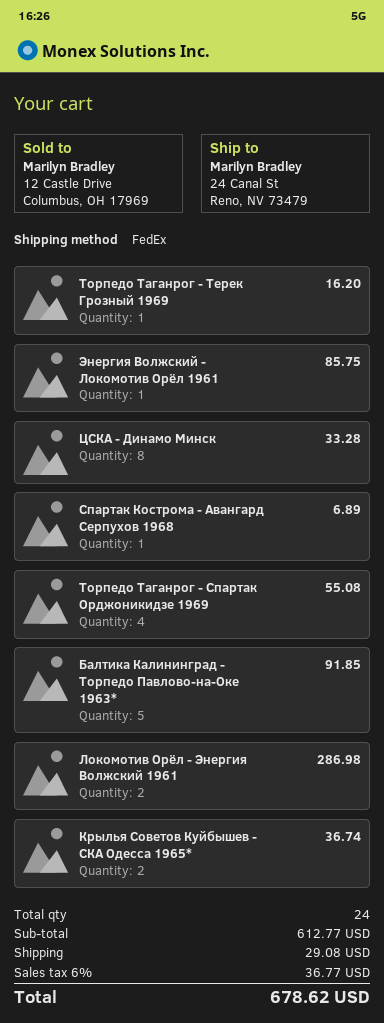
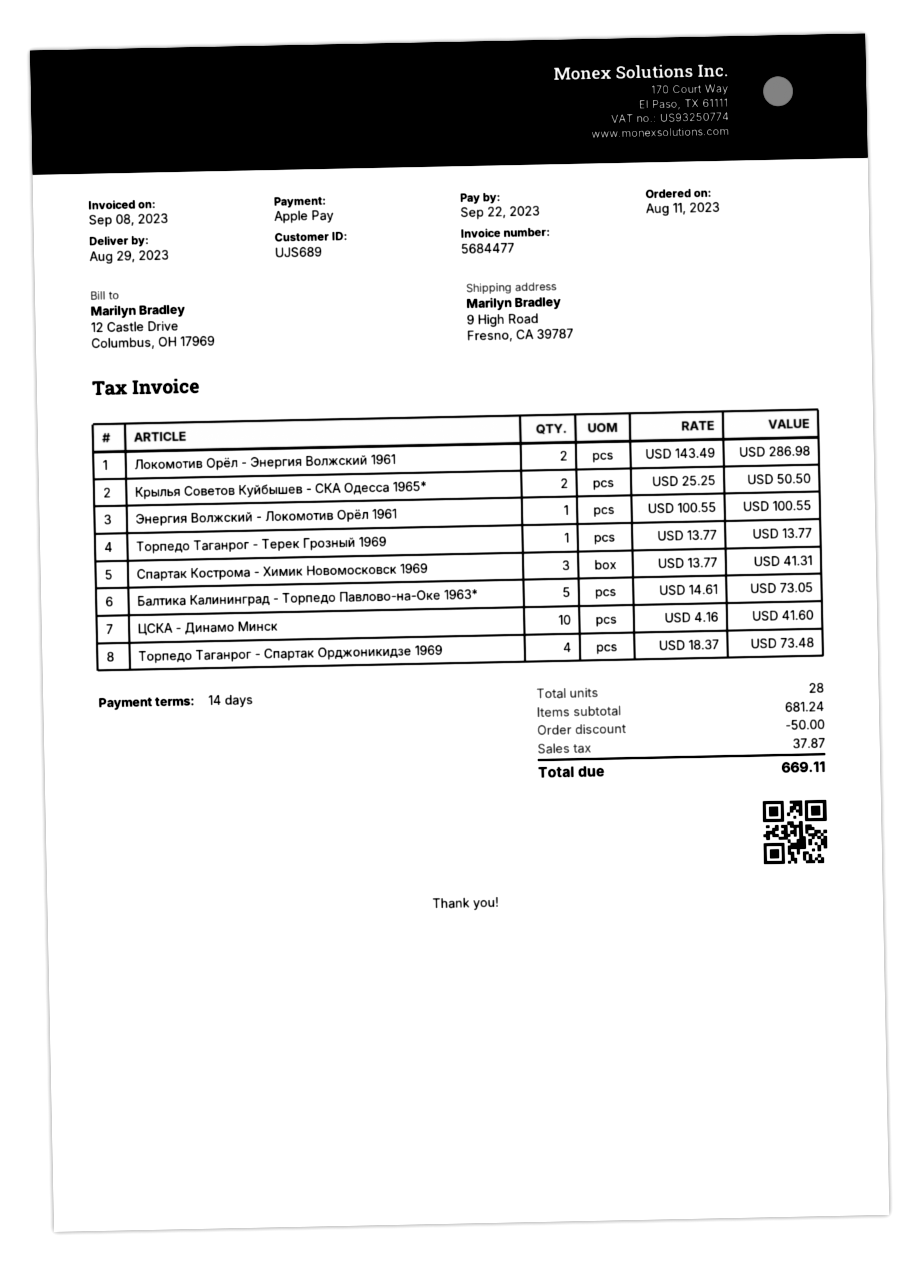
ship to: 24 Canal St, Reno, NV 73479 -> 9 High Road, Fresno, CA 39787
Торпедо Таганрог - Терек Грозный 1969: 1 for 16.20 -> 1 for 13.77
Энергия Волжский - Локомотив Орёл 1961: 1 for 85.75 -> 1 for 100.55
ЦСКА - Динамо Минск: 8 for 33.28 -> 10 for 41.60
Спартак Кострома - Авангард Серпухов 1968: 1 for 6.89 -> none
Торпедо Таганрог - Спартак Орджоникидзе 1969: 4 for 55.08 -> 4 for 73.48
Балтика Калининград - Торпедо Павлово-на-Оке 1963*: 5 for 91.85 -> 5 for 73.05
Крылья Советов Куйбышев - СКА Одесса 1965*: 2 for 36.74 -> 2 for 50.50
Спартак Кострома - Химик Новомосковск 1969: none -> 3 for 41.31
total quantity: 24 -> 28
subtotal: 612.77 -> 681.24
discount: none -> 50.00
shipping: 29.08 -> none
tax: 36.77 -> 37.87
total: 678.62 -> 669.11

